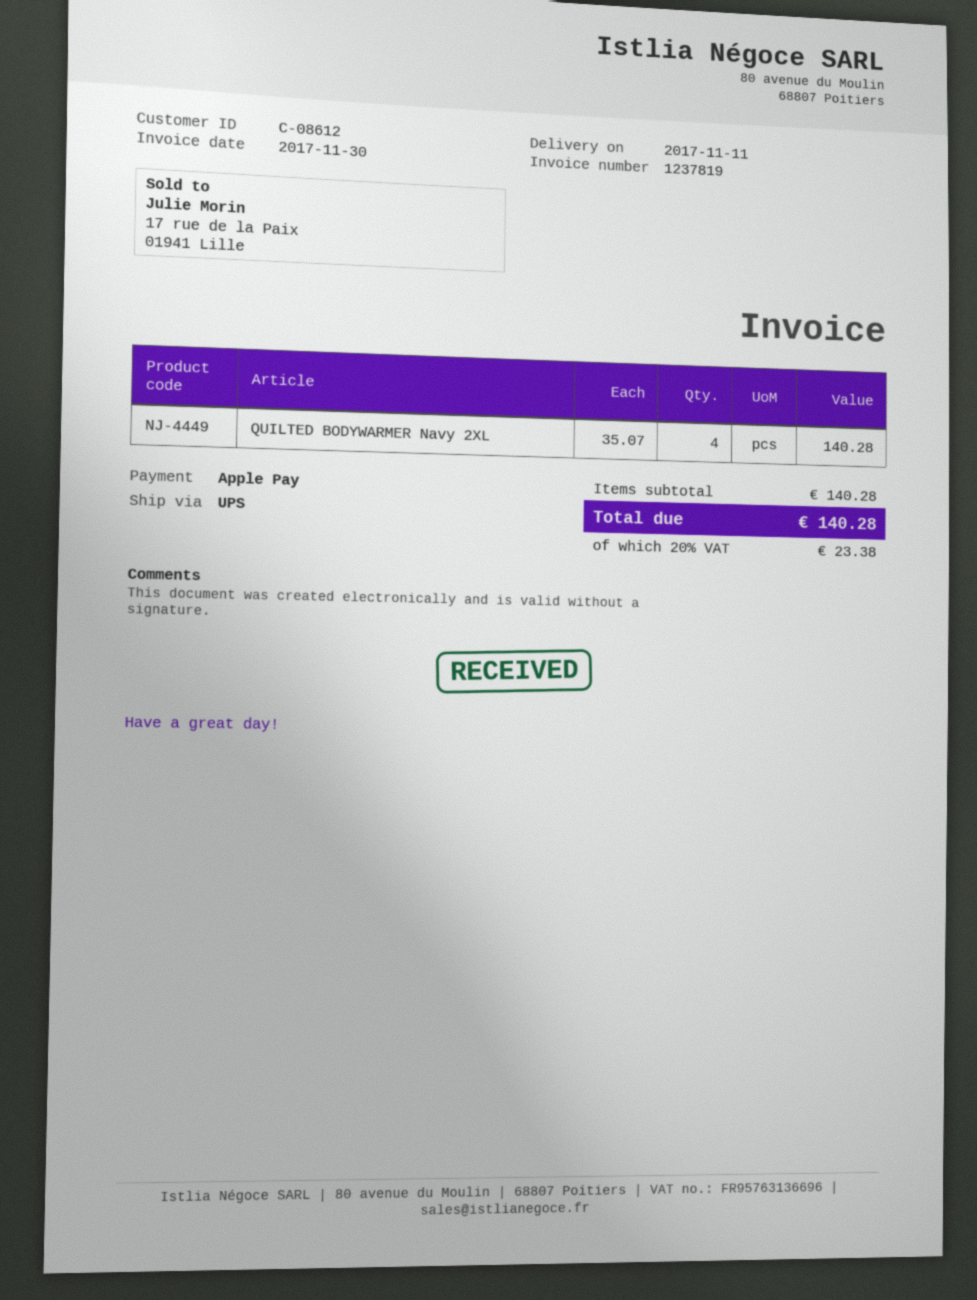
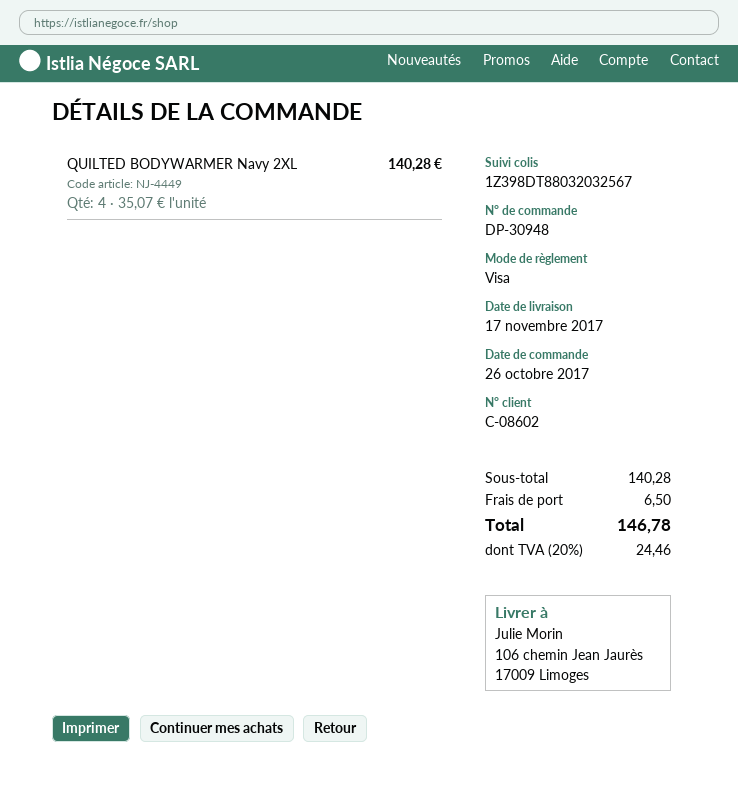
delivery date: 2017-11-11 -> 2017-11-17
customer number: C-08612 -> C-08602
payment method: Apple Pay -> Visa
shipping: none -> 6.50
tax: 20% = 23.38 -> 20% = 24.46
total: 140.28 -> 146.78

